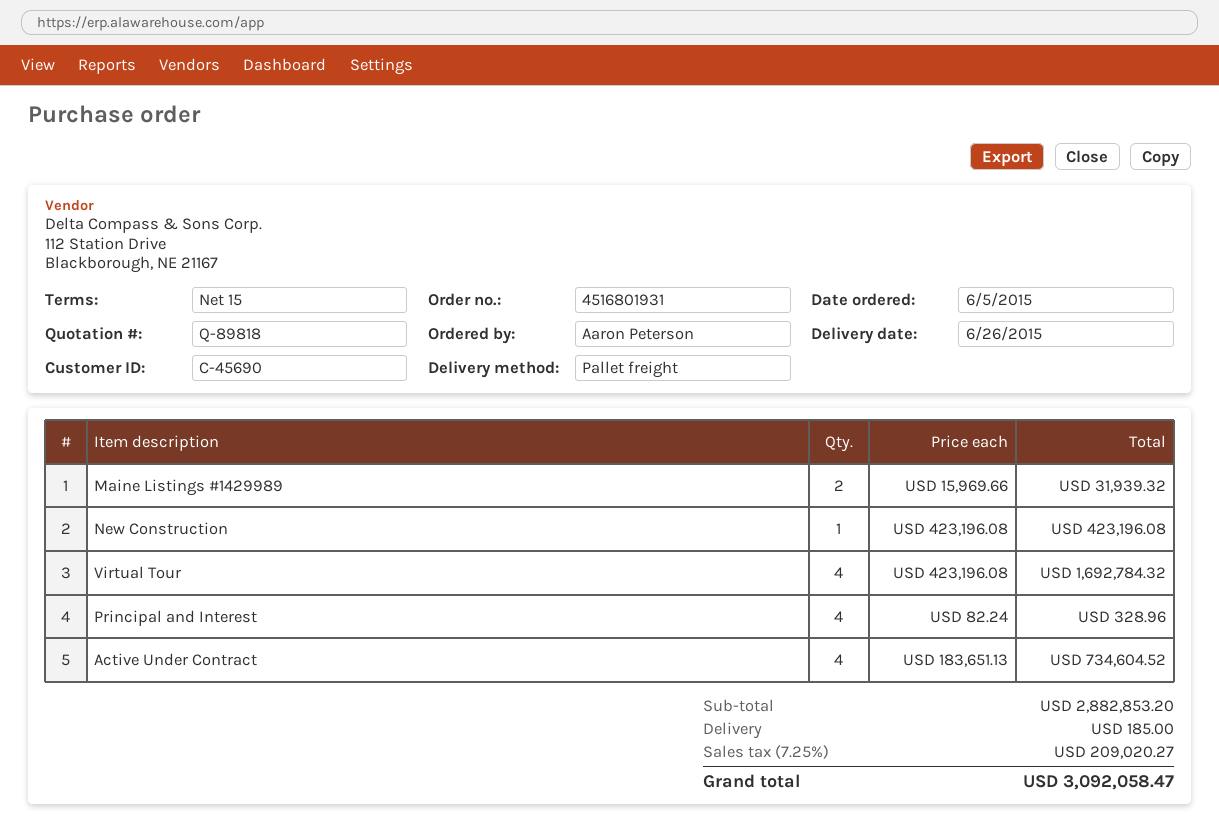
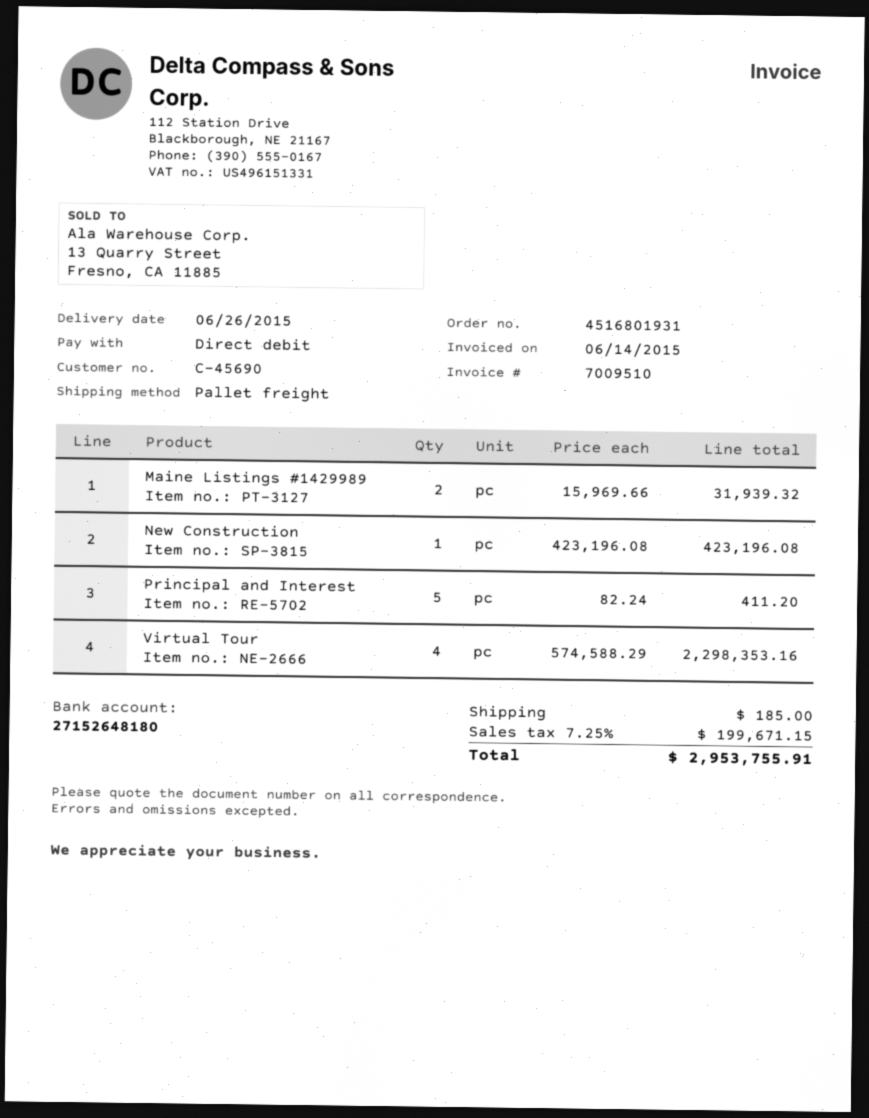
Virtual Tour: 4 x 423196.08 = 1692784.32 -> 4 x 574588.29 = 2298353.16
Principal and Interest: 4 x 82.24 = 328.96 -> 5 x 82.24 = 411.20
Active Under Contract: 4 x 183651.13 = 734604.52 -> none
tax: 7.25% = 209020.27 -> 7.25% = 199671.15
total: 3092058.47 -> 2953755.91

